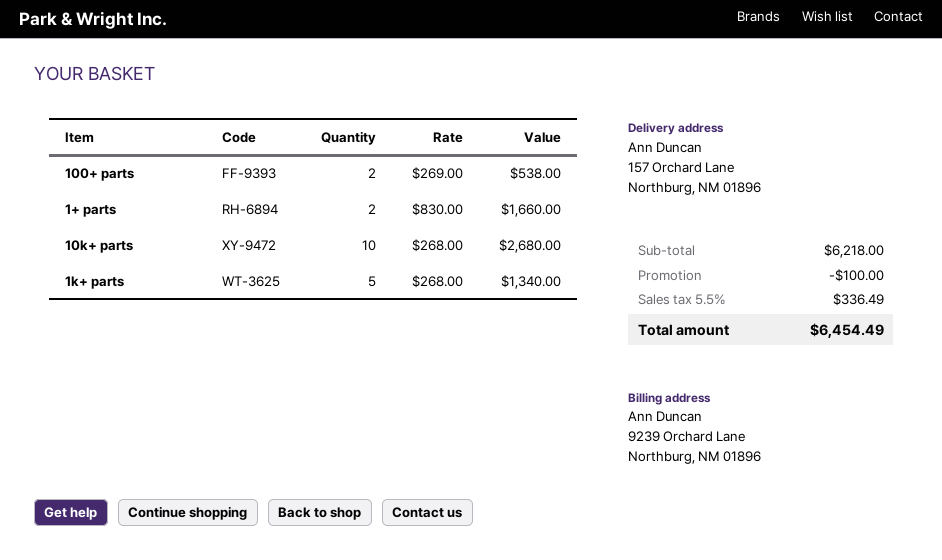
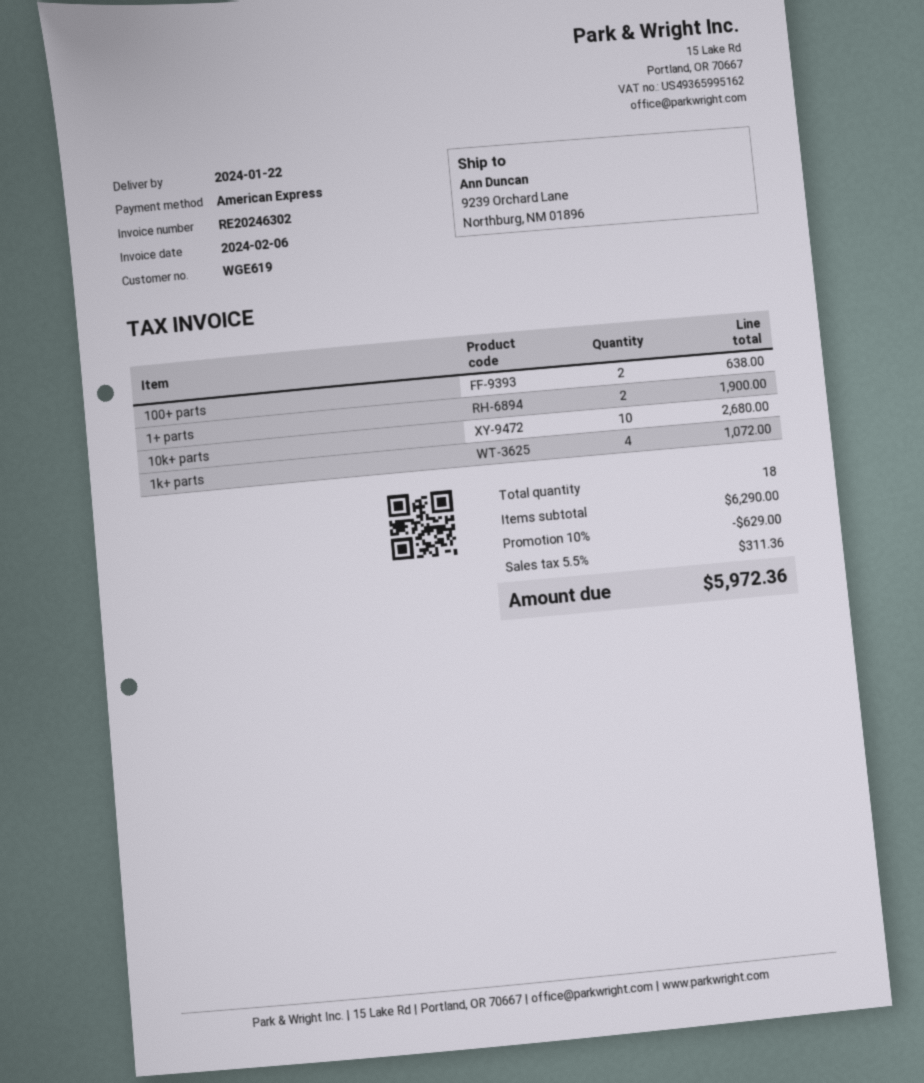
ship to: 157 Orchard Lane, Northburg, NM 01896 -> 9239 Orchard Lane, Northburg, NM 01896
100+ parts: 2 for 538.00 -> 2 for 638.00
1+ parts: 2 for 1660.00 -> 2 for 1900.00
1k+ parts: 5 for 1340.00 -> 4 for 1072.00
subtotal: 6218.00 -> 6290.00
discount: 100.00 -> 629.00
tax: 5.5% = 336.49 -> 5.5% = 311.36
total: 6454.49 -> 5972.36

